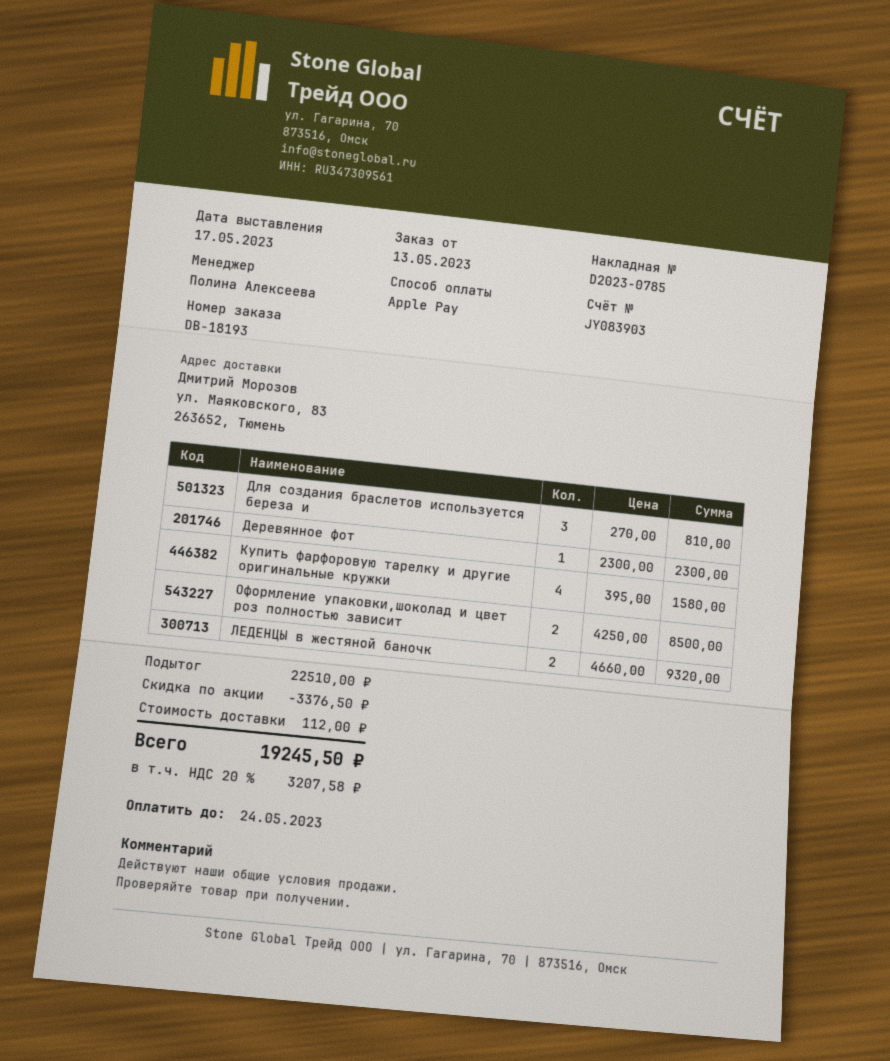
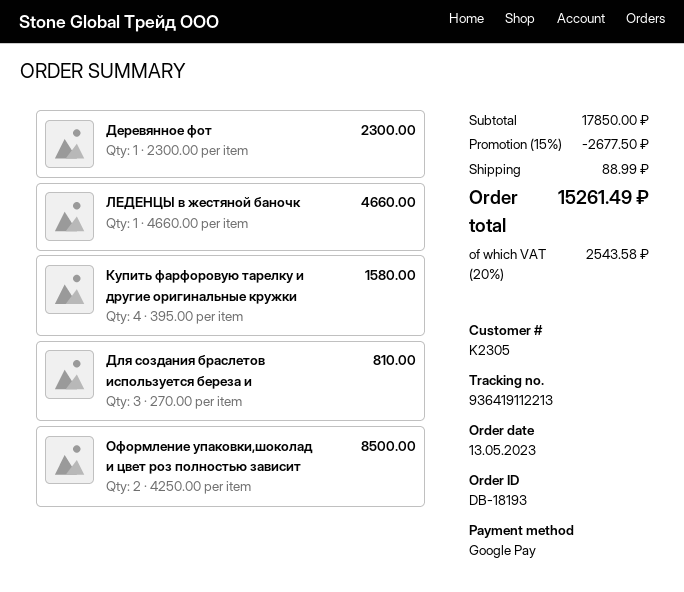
payment method: Apple Pay -> Google Pay
ЛЕДЕНЦЫ в жестяной баночк: 2 x 4660.00 = 9320.00 -> 1 x 4660.00 = 4660.00
subtotal: 22510.00 -> 17850.00
discount: 3376.50 -> 2677.50
shipping: 112.00 -> 88.99
tax: 20% = 3207.58 -> 20% = 2543.58
total: 19245.50 -> 15261.49

